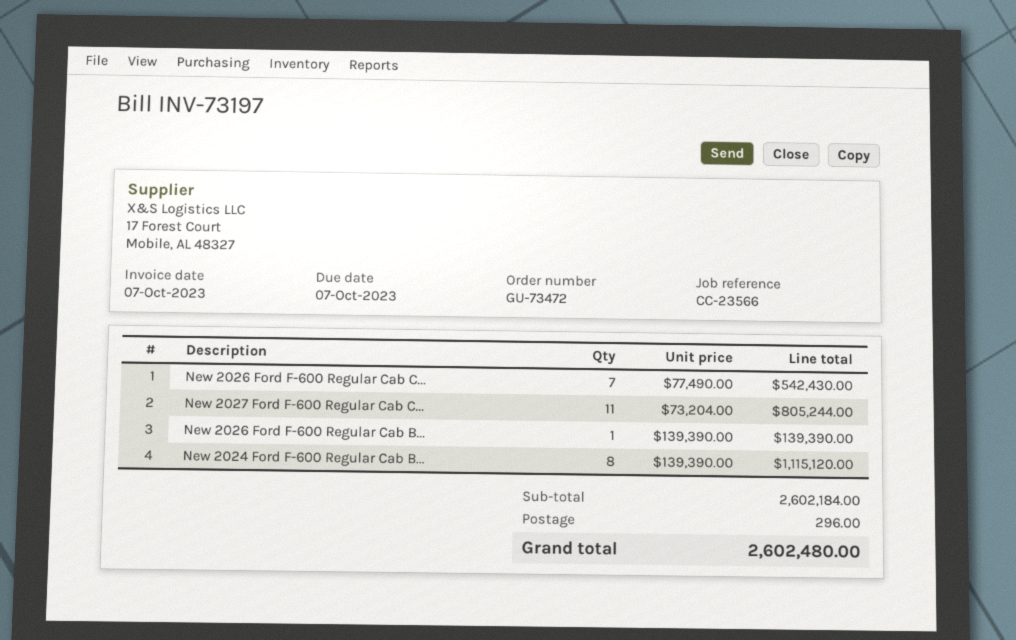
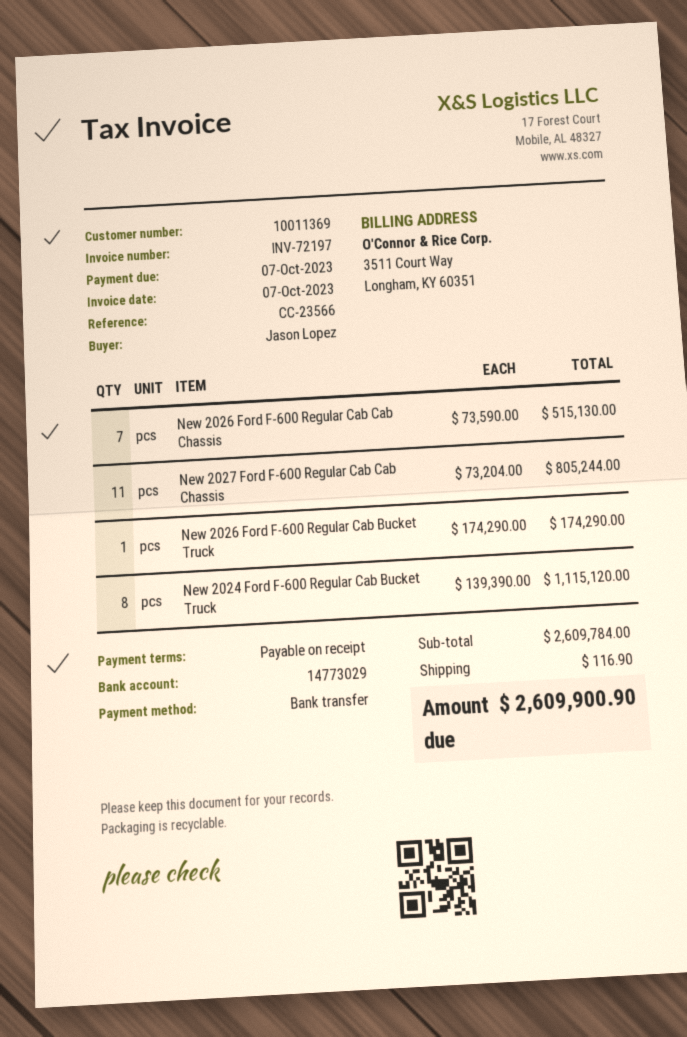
invoice number: INV-73197 -> INV-72197
New 2026 Ford F-600 Regular Cab C...: 7 x 77490.00 = 542430.00 -> 7 x 73590.00 = 515130.00
New 2026 Ford F-600 Regular Cab B...: 1 x 139390.00 = 139390.00 -> 1 x 174290.00 = 174290.00
subtotal: 2602184.00 -> 2609784.00
shipping: 296.00 -> 116.90
total: 2602480.00 -> 2609900.90

